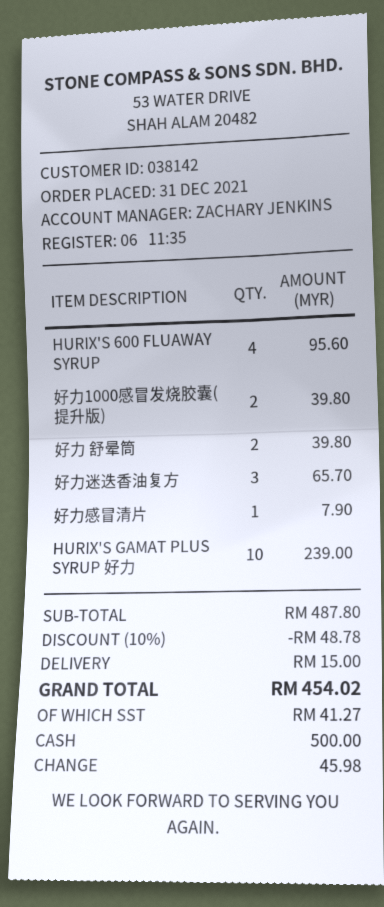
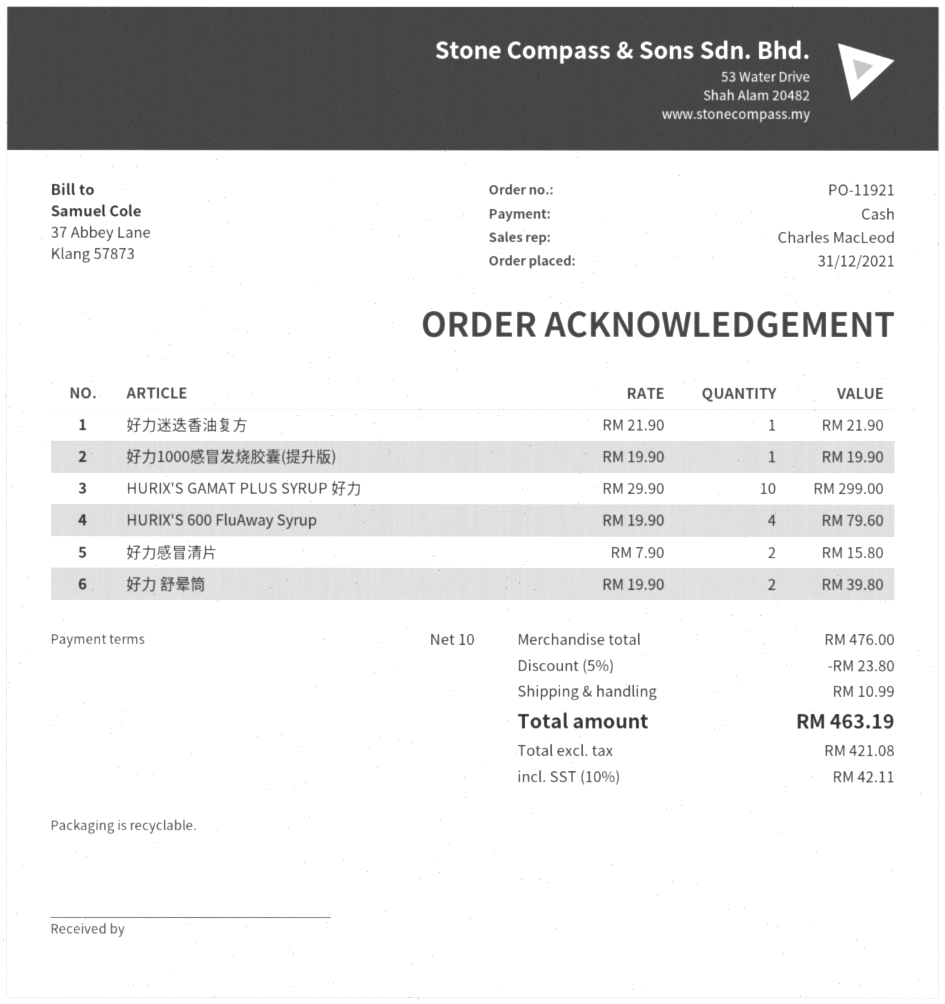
sales rep: ZACHARY JENKINS -> Charles MacLeod
HURIX'S 600 FLUAWAY SYRUP: 4 for 95.60 -> 4 for 79.60
好力1000感冒发烧胶囊(提升版): 2 for 39.80 -> 1 for 19.90
好力迷迭香油复方: 3 for 65.70 -> 1 for 21.90
好力感冒清片: 1 for 7.90 -> 2 for 15.80
HURIX'S GAMAT PLUS SYRUP 好力: 10 for 239.00 -> 10 for 299.00
subtotal: 487.80 -> 476.00
discount: 10% = 48.78 -> 5% = 23.80
shipping: 15.00 -> 10.99
tax: 41.27 -> 42.11
total: 454.02 -> 463.19

